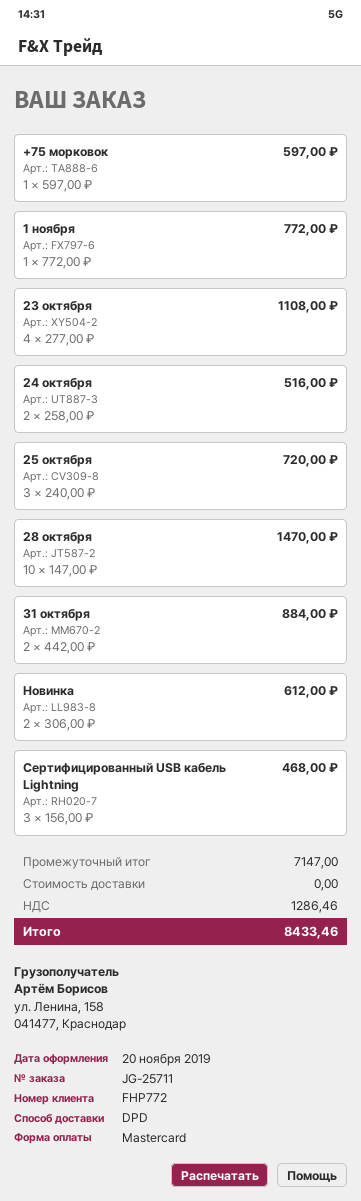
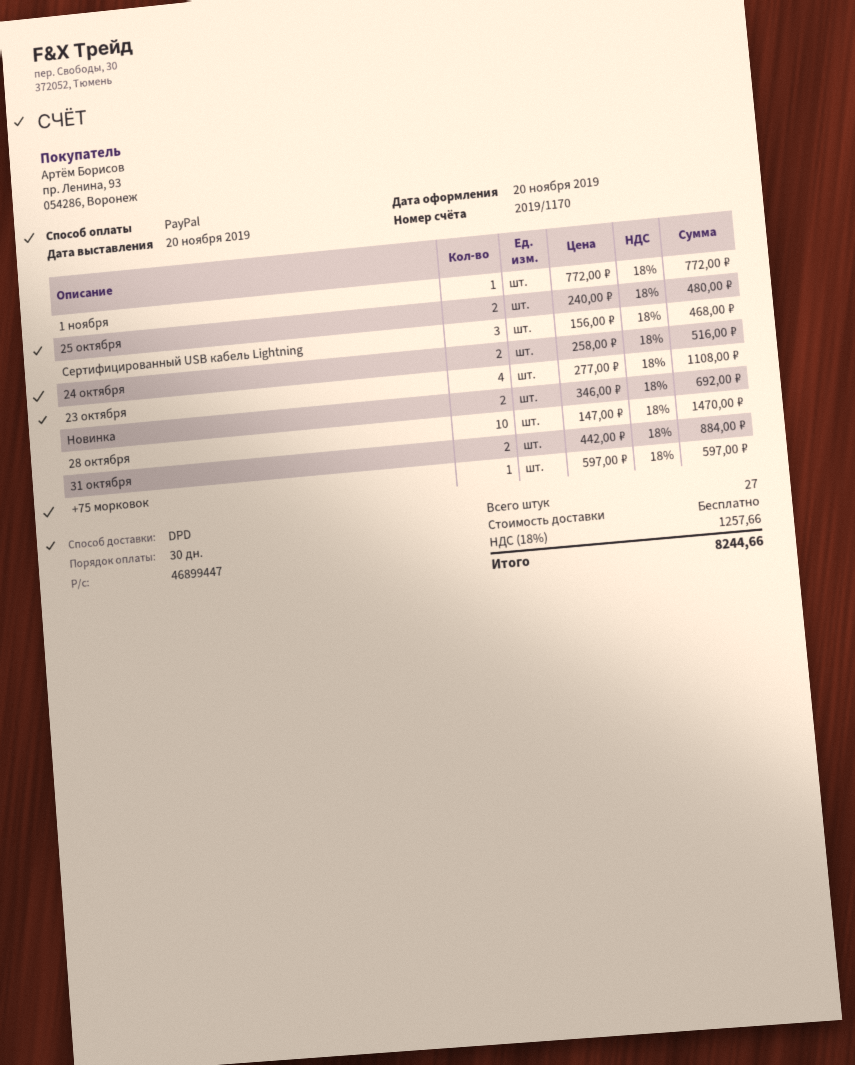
payment method: Mastercard -> PayPal
25 октября: 3 x 240.00 = 720.00 -> 2 x 240.00 = 480.00
Новинка: 2 x 306.00 = 612.00 -> 2 x 346.00 = 692.00
tax: 1286.46 -> 1257.66
total: 8433.46 -> 8244.66

